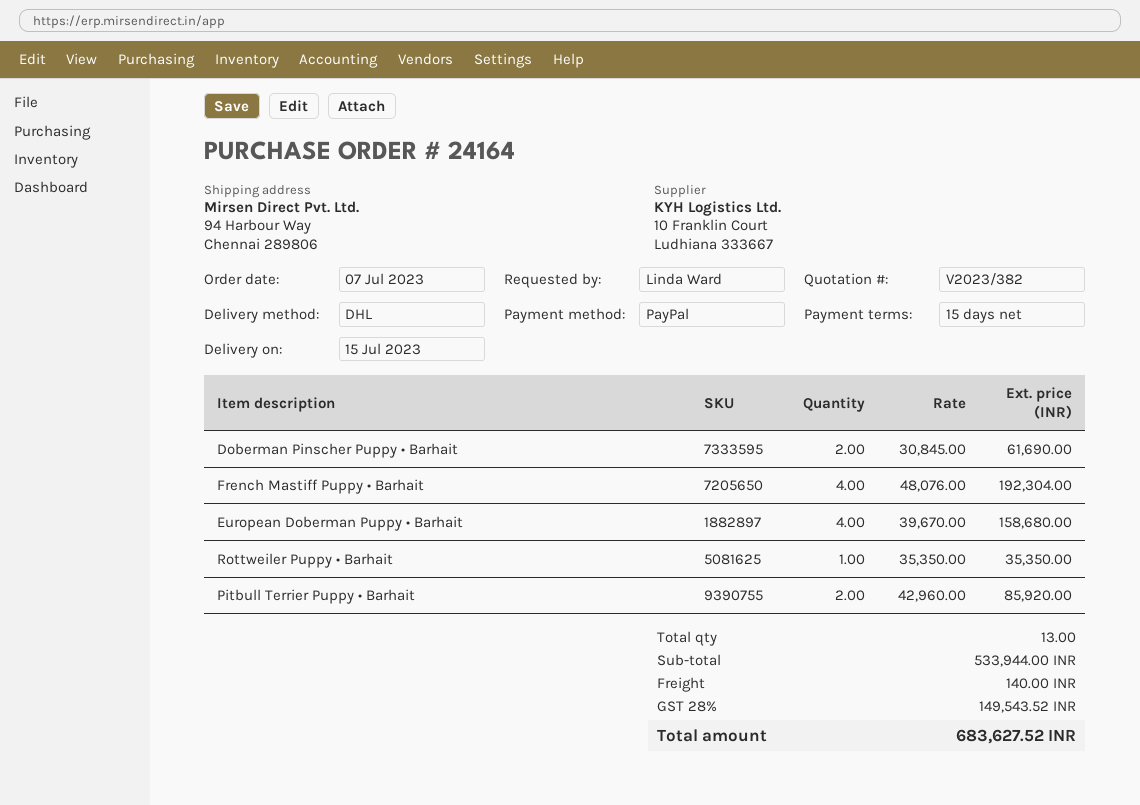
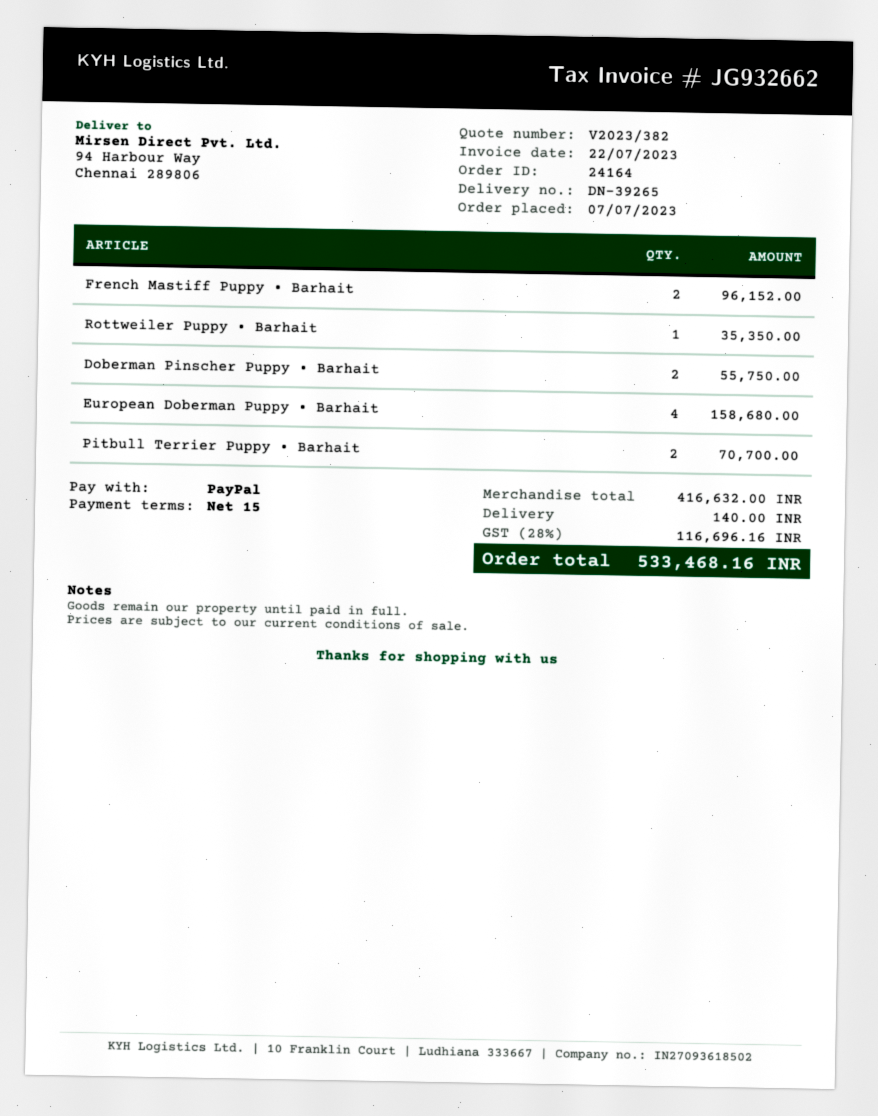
Doberman Pinscher Puppy • Barhait: 2 for 61690.00 -> 2 for 55750.00
French Mastiff Puppy • Barhait: 4 for 192304.00 -> 2 for 96152.00
Pitbull Terrier Puppy • Barhait: 2 for 85920.00 -> 2 for 70700.00
subtotal: 533944.00 -> 416632.00
tax: 28% = 149543.52 -> 28% = 116696.16
total: 683627.52 -> 533468.16

